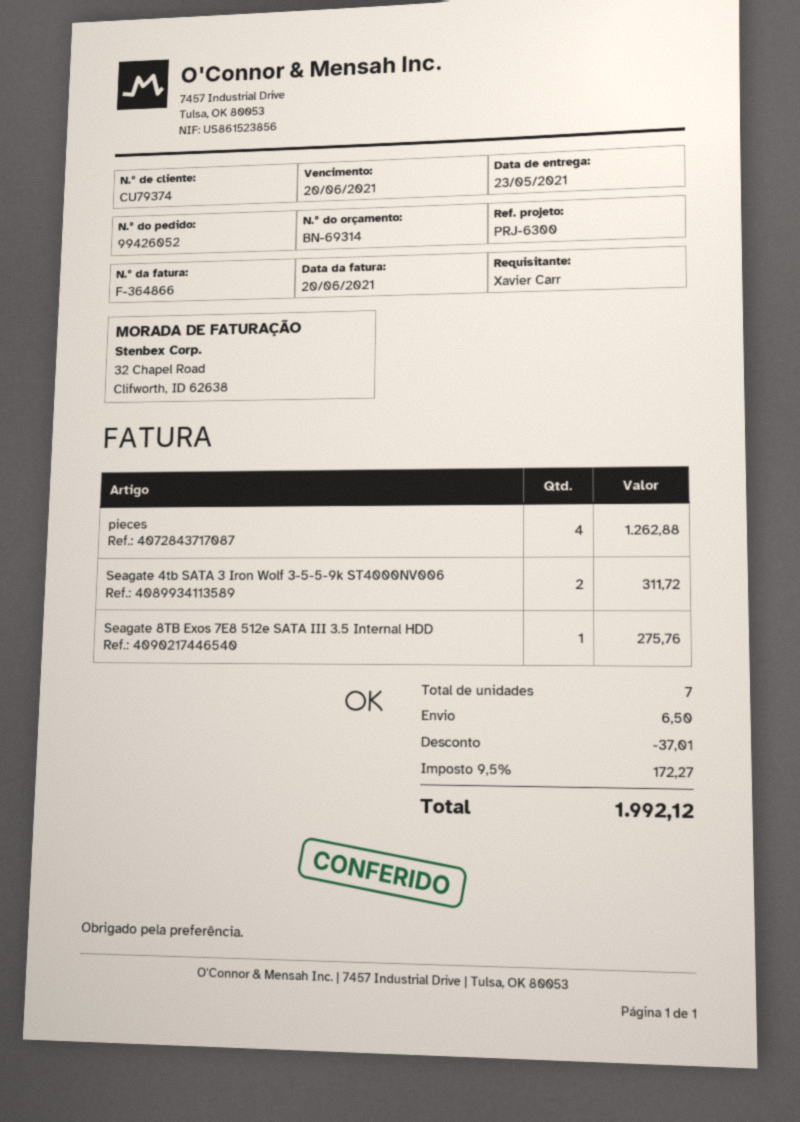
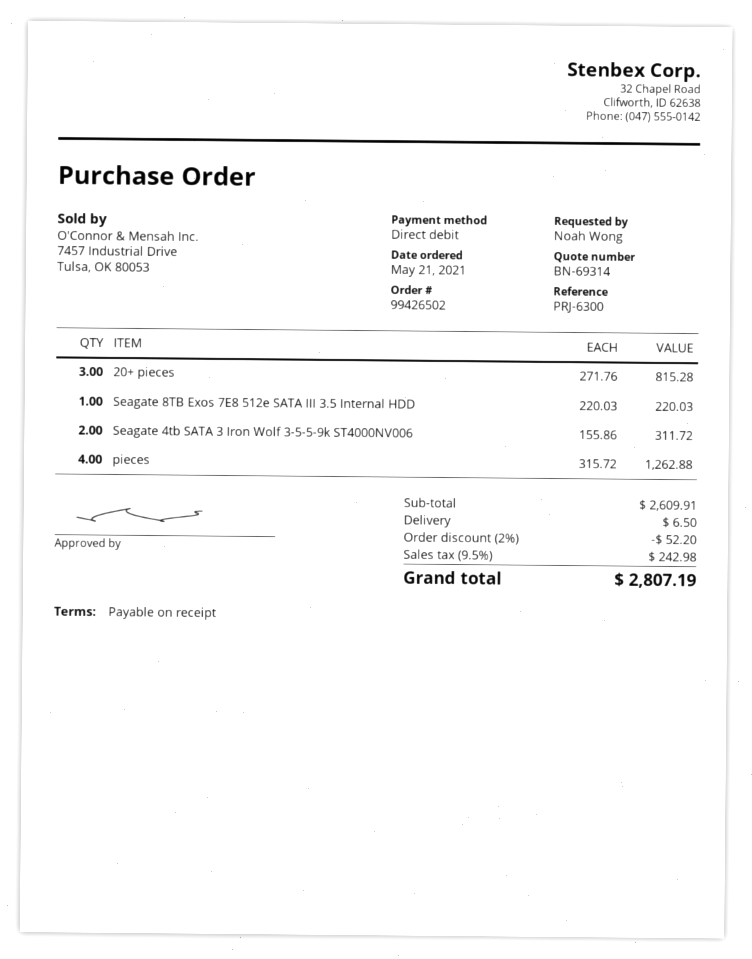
order number: 99426052 -> 99426502
ordered by: Xavier Carr -> Noah Wong
Seagate 8TB Exos 7E8 512e SATA III 3.5 Internal HDD: 1 for 275.76 -> 1 for 220.03
20+ pieces: none -> 3 for 815.28
discount: 37.01 -> 52.20
tax: 9.5% = 172.27 -> 9.5% = 242.98
total: 1992.12 -> 2807.19

